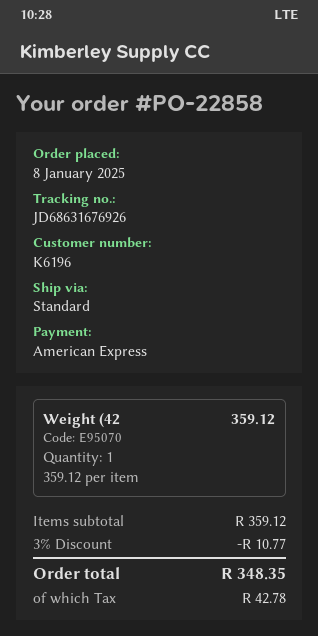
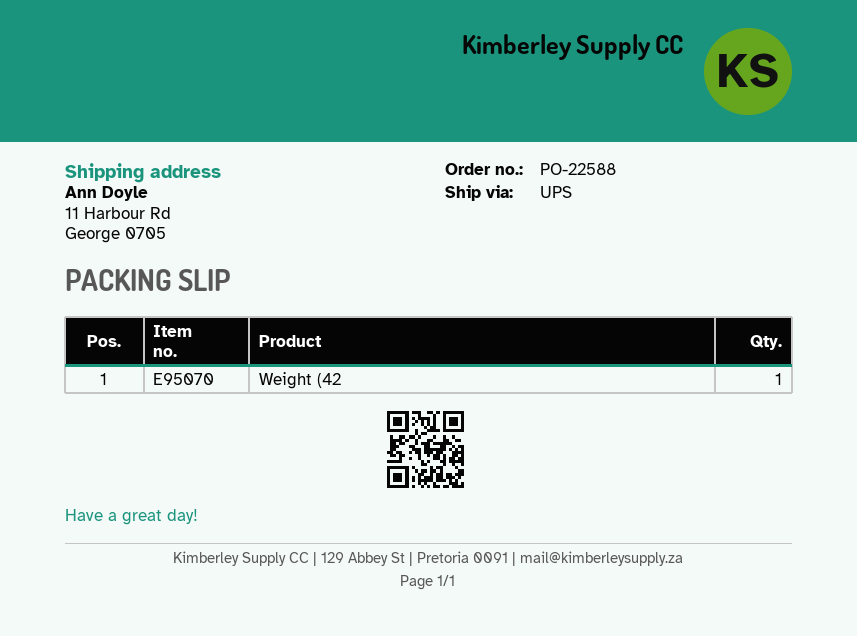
order number: PO-22858 -> PO-22588
shipping method: standard -> UPS

